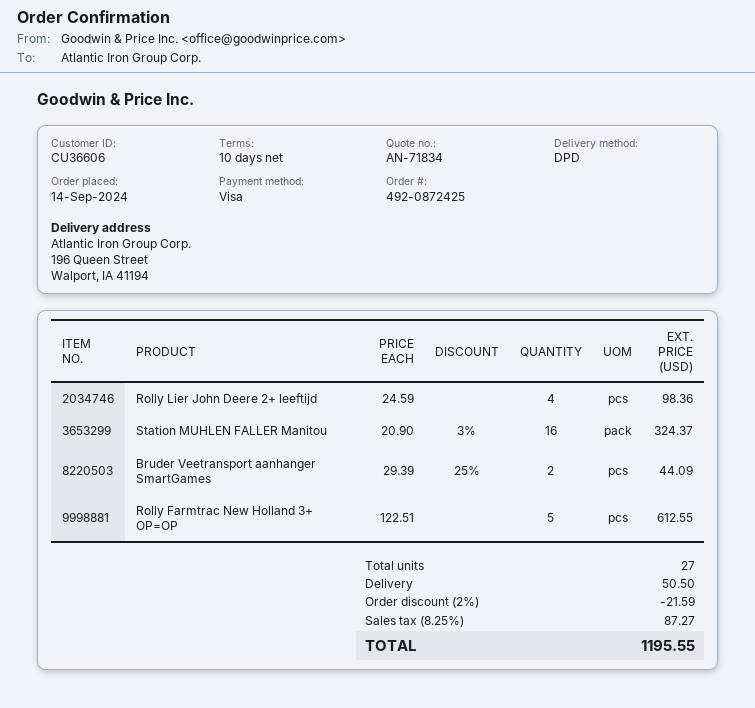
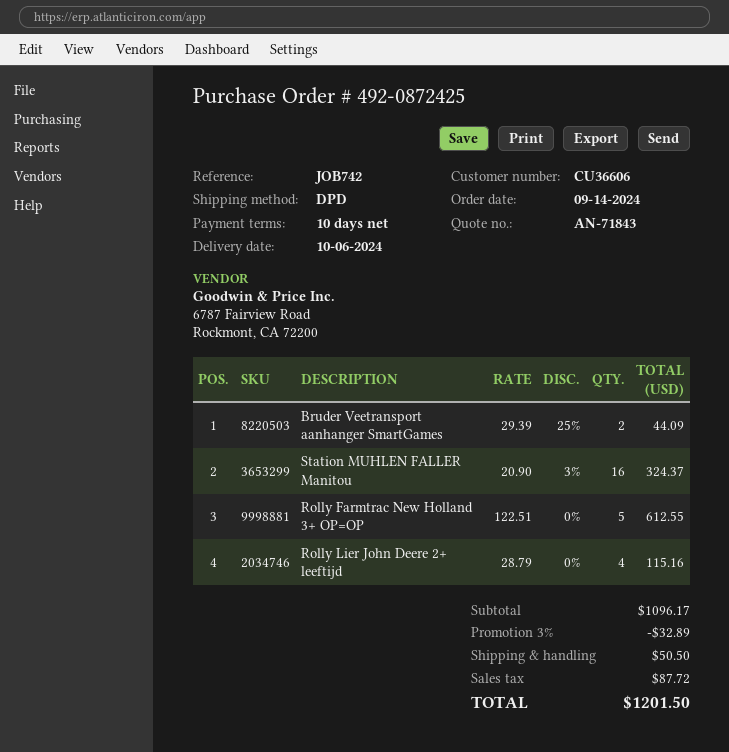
quote number: AN-71834 -> AN-71843
Rolly Lier John Deere 2+ leeftijd: 4 x 24.59 = 98.36 -> 4 x 28.79 = 115.16
discount: 2% = 21.59 -> 3% = 32.89
tax: 87.27 -> 87.72
total: 1195.55 -> 1201.50

